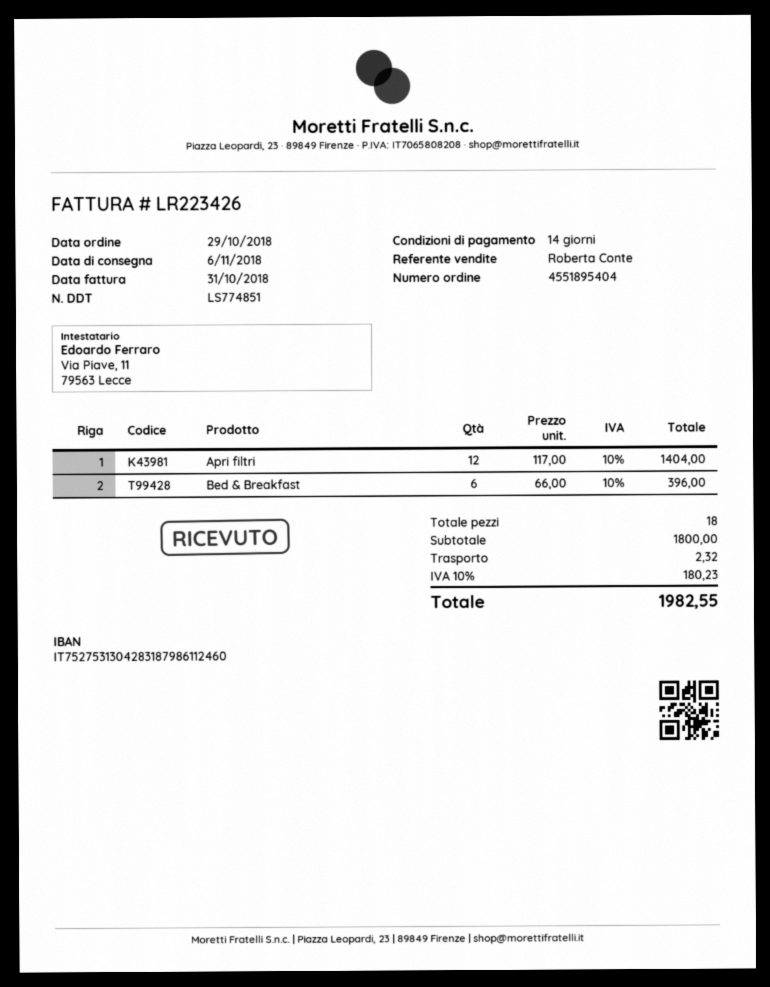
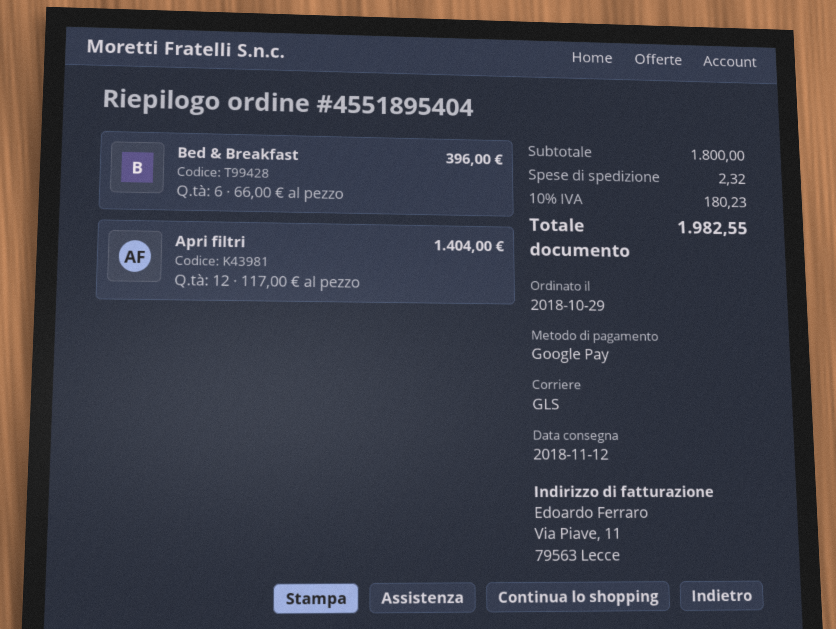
delivery date: 2018-11-06 -> 2018-11-12

